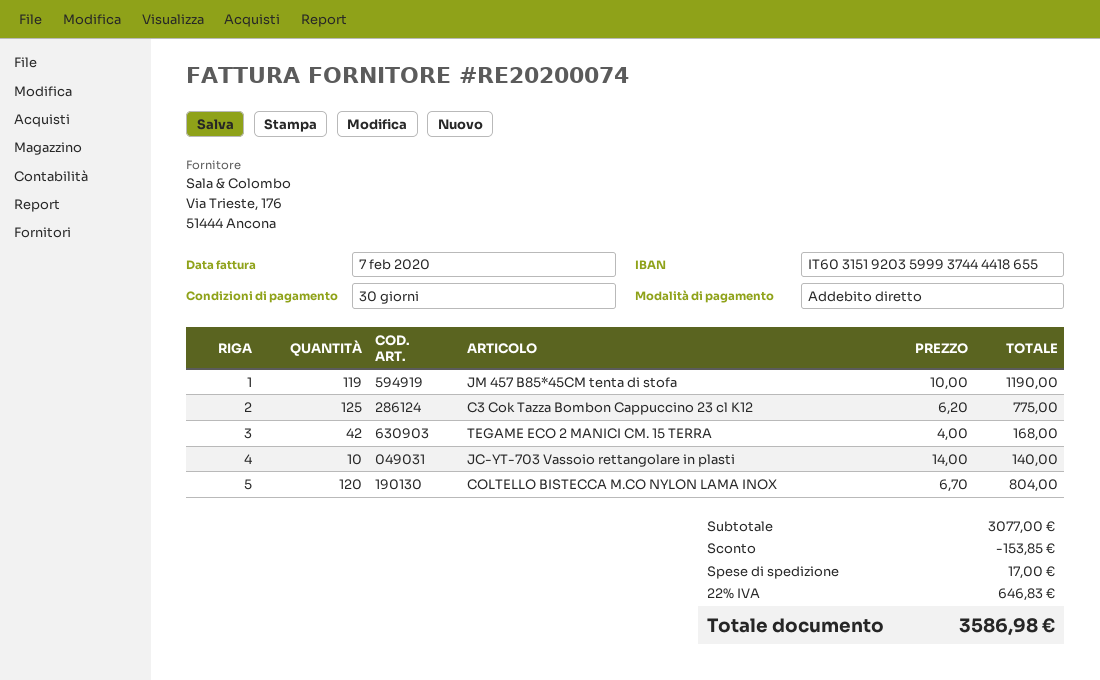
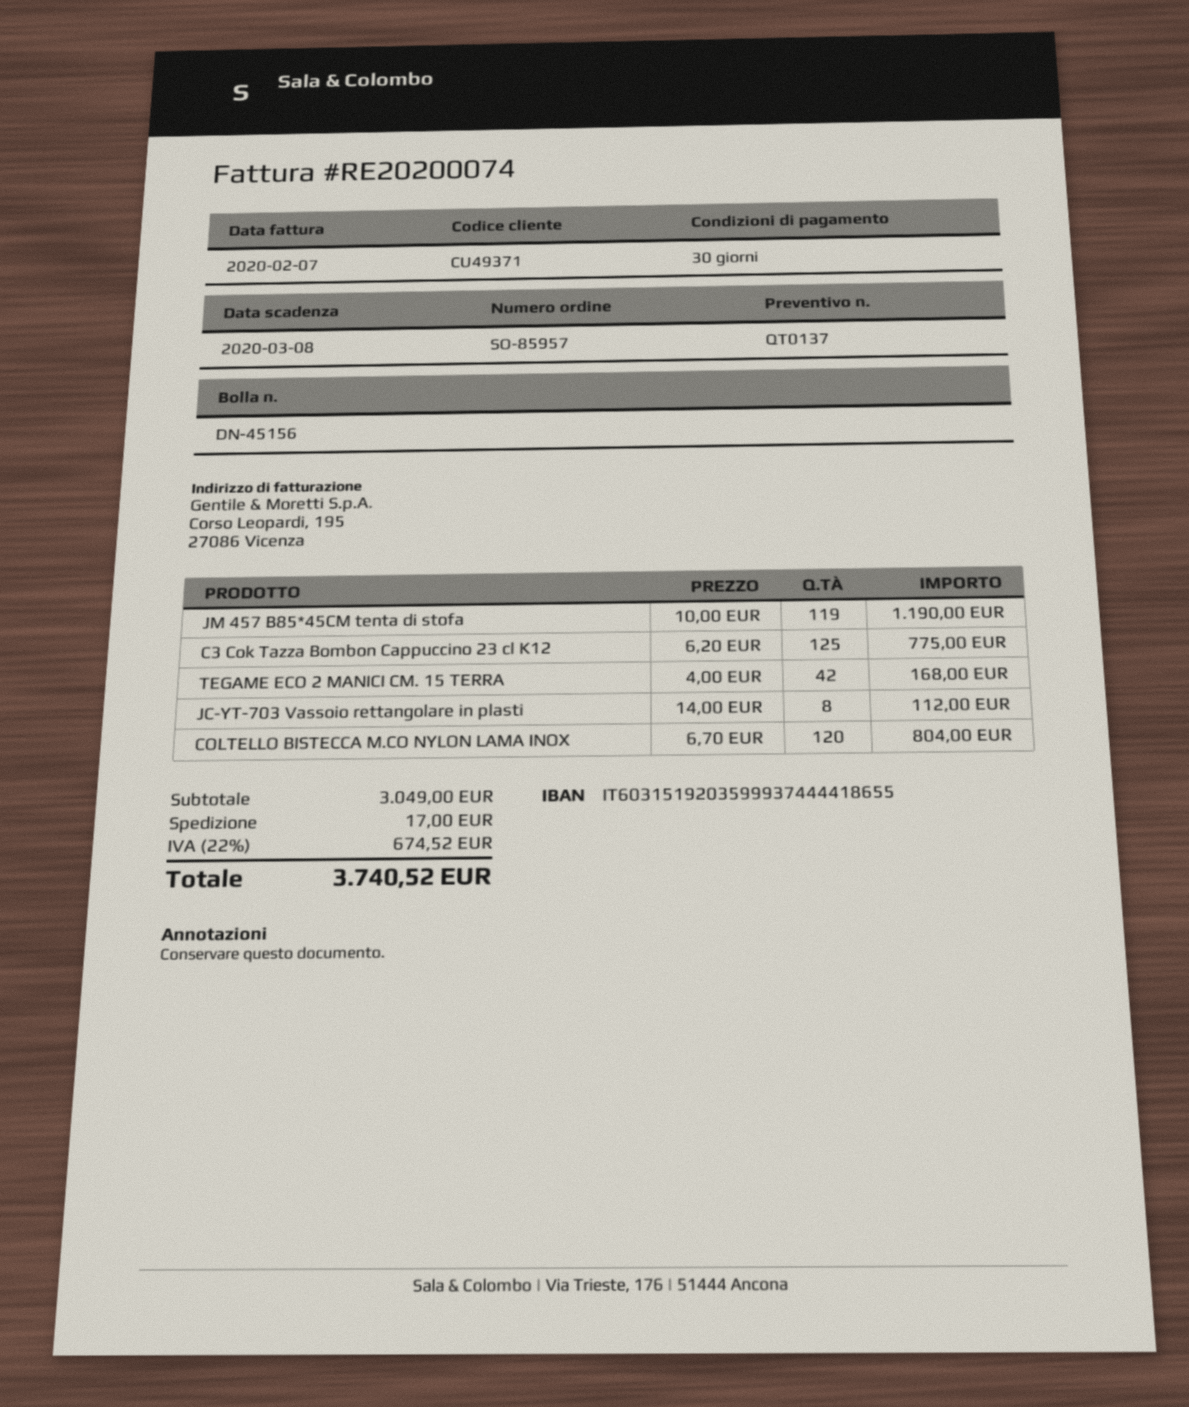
JC-YT-703 Vassoio rettangolare in plasti: 10 x 14.00 = 140.00 -> 8 x 14.00 = 112.00
subtotal: 3077.00 -> 3049.00
discount: 153.85 -> none
tax: 22% = 646.83 -> 22% = 674.52
total: 3586.98 -> 3740.52

